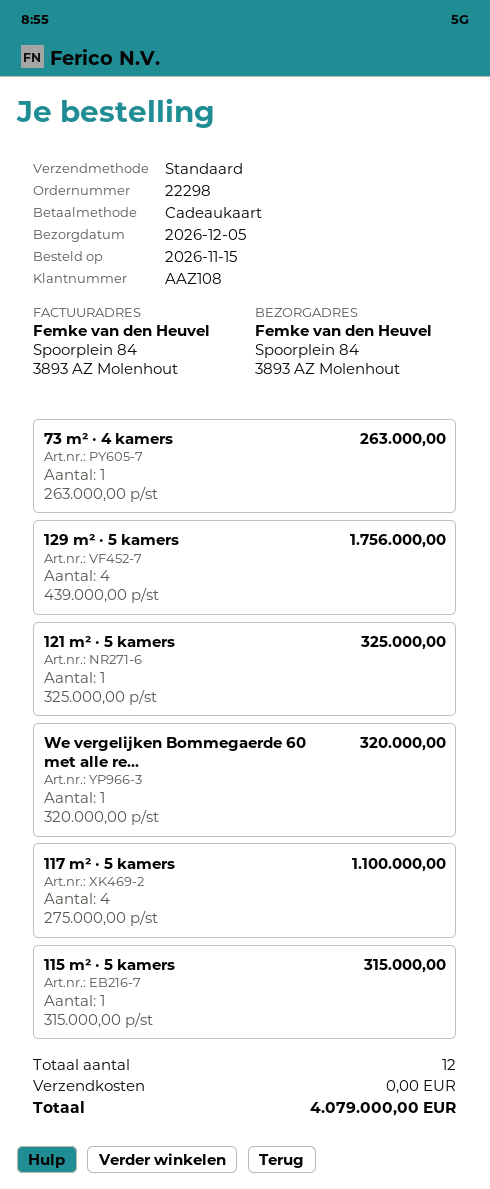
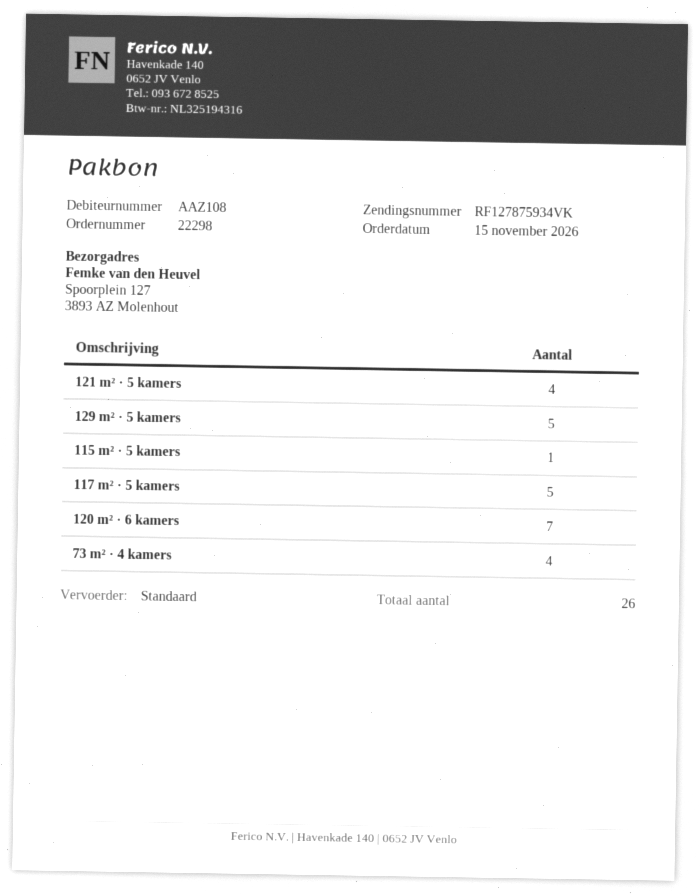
ship to: Spoorplein 84, 3893 AZ Molenhout -> Spoorplein 127, 3893 AZ Molenhout
73 m² · 4 kamers: 1 -> 4
129 m² · 5 kamers: 4 -> 5
121 m² · 5 kamers: 1 -> 4
We vergelijken Bommegaerde 60 met alle re...: 1 -> none
117 m² · 5 kamers: 4 -> 5
120 m² · 6 kamers: none -> 7
total quantity: 12 -> 26

